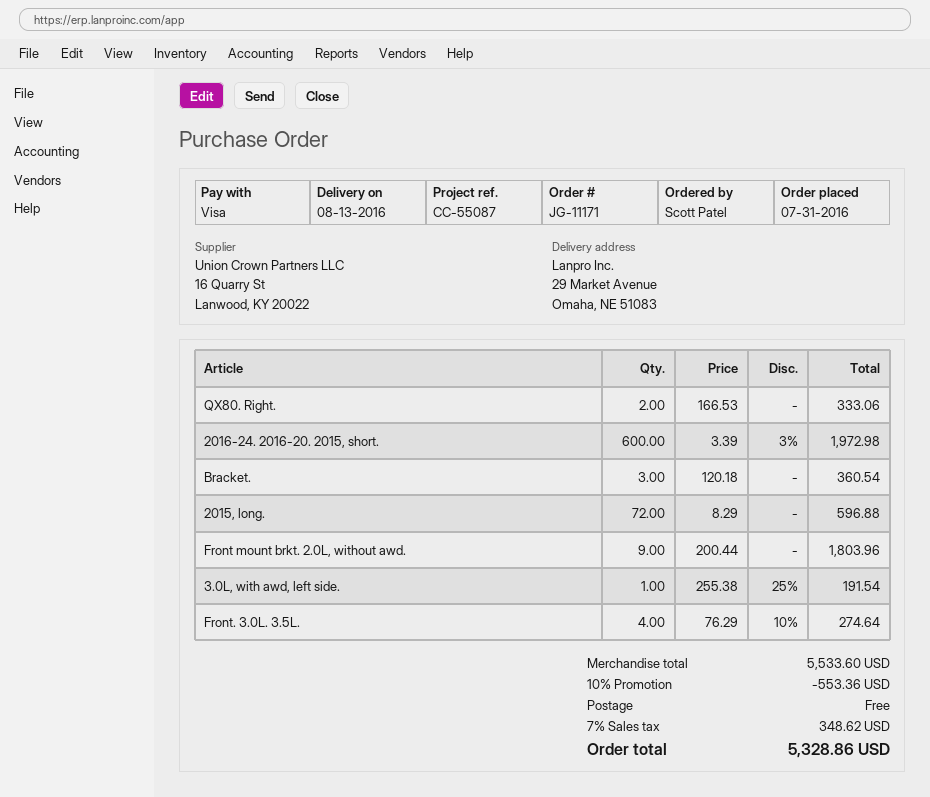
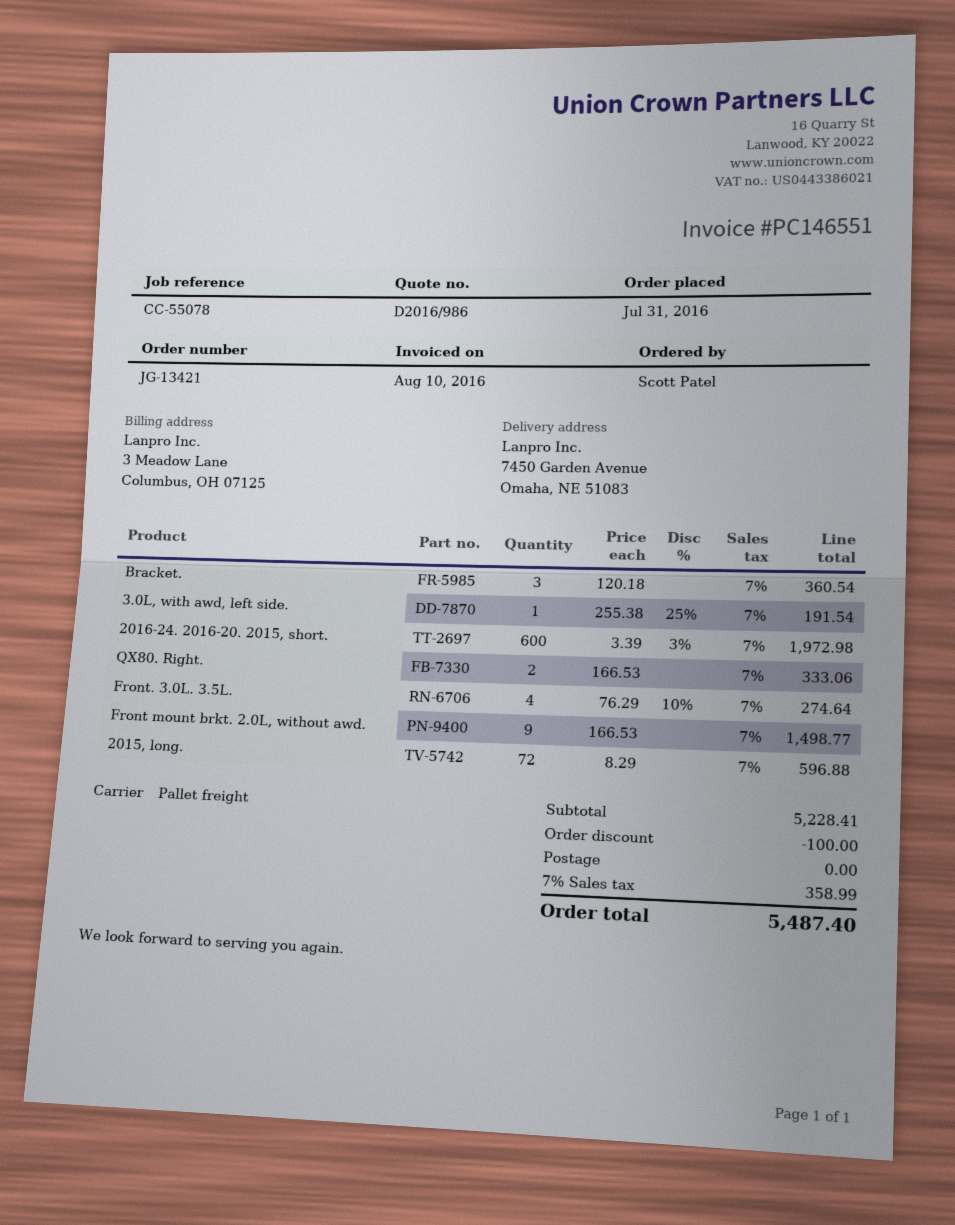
order number: JG-11171 -> JG-13421
reference: CC-55087 -> CC-55078
ship to: 29 Market Avenue, Omaha, NE 51083 -> 7450 Garden Avenue, Omaha, NE 51083
Front mount brkt. 2.0L, without awd.: 9 x 200.44 = 1803.96 -> 9 x 166.53 = 1498.77
subtotal: 5533.60 -> 5228.41
discount: 553.36 -> 100.00
tax: 7% = 348.62 -> 7% = 358.99
total: 5328.86 -> 5487.40

